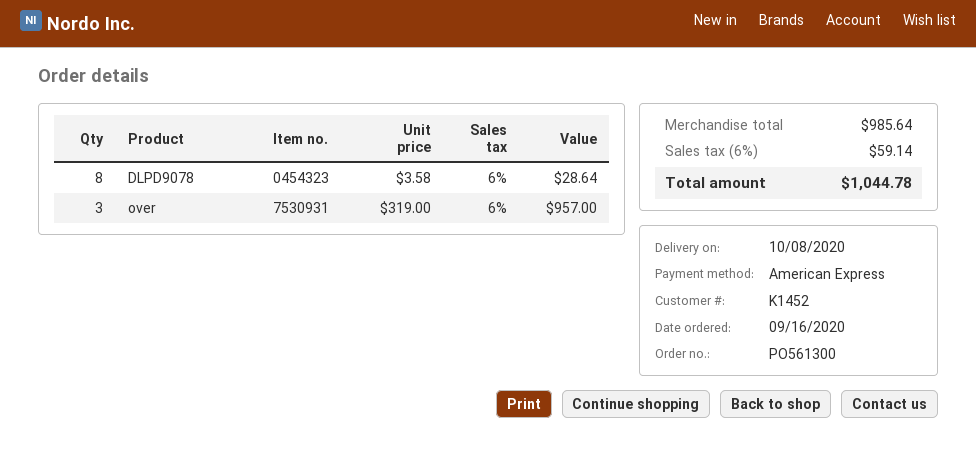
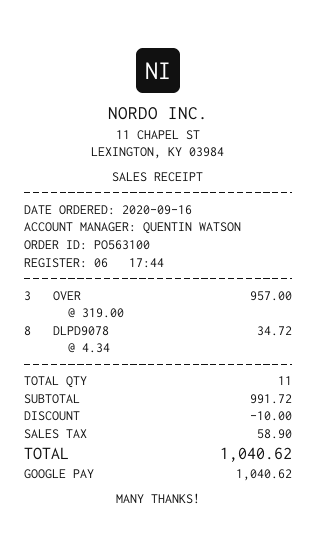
order number: PO561300 -> PO563100
payment method: American Express -> Google Pay
DLPD9078: 8 x 3.58 = 28.64 -> 8 x 4.34 = 34.72
subtotal: 985.64 -> 991.72
discount: none -> 10.00
tax: 59.14 -> 58.90
total: 1044.78 -> 1040.62

